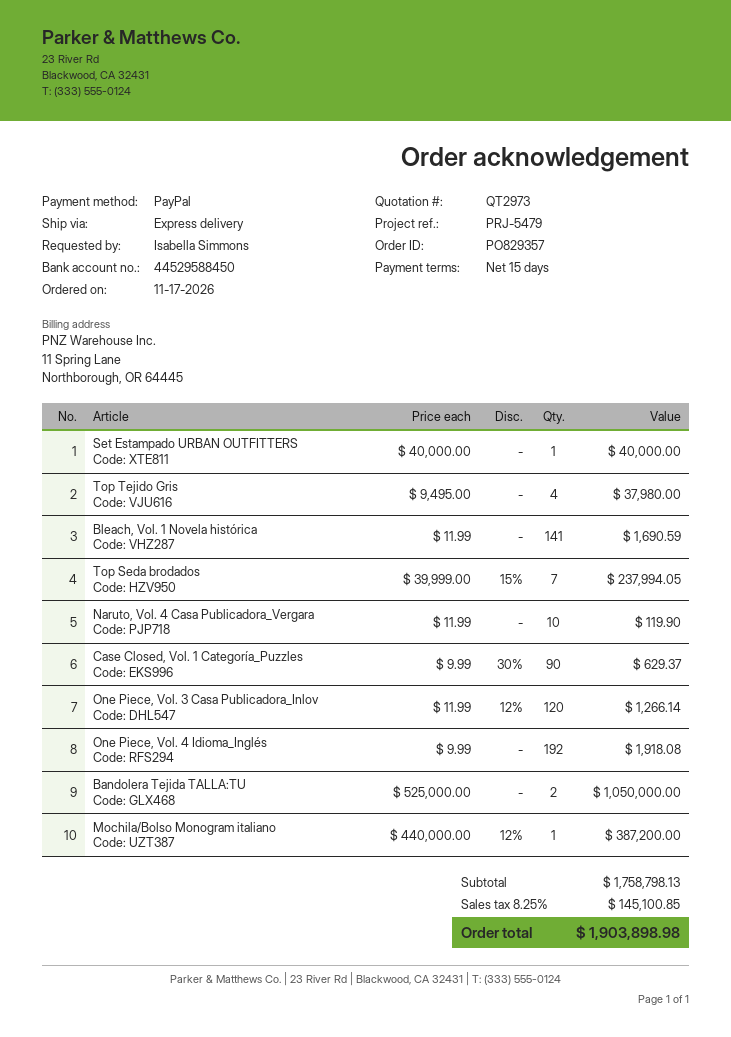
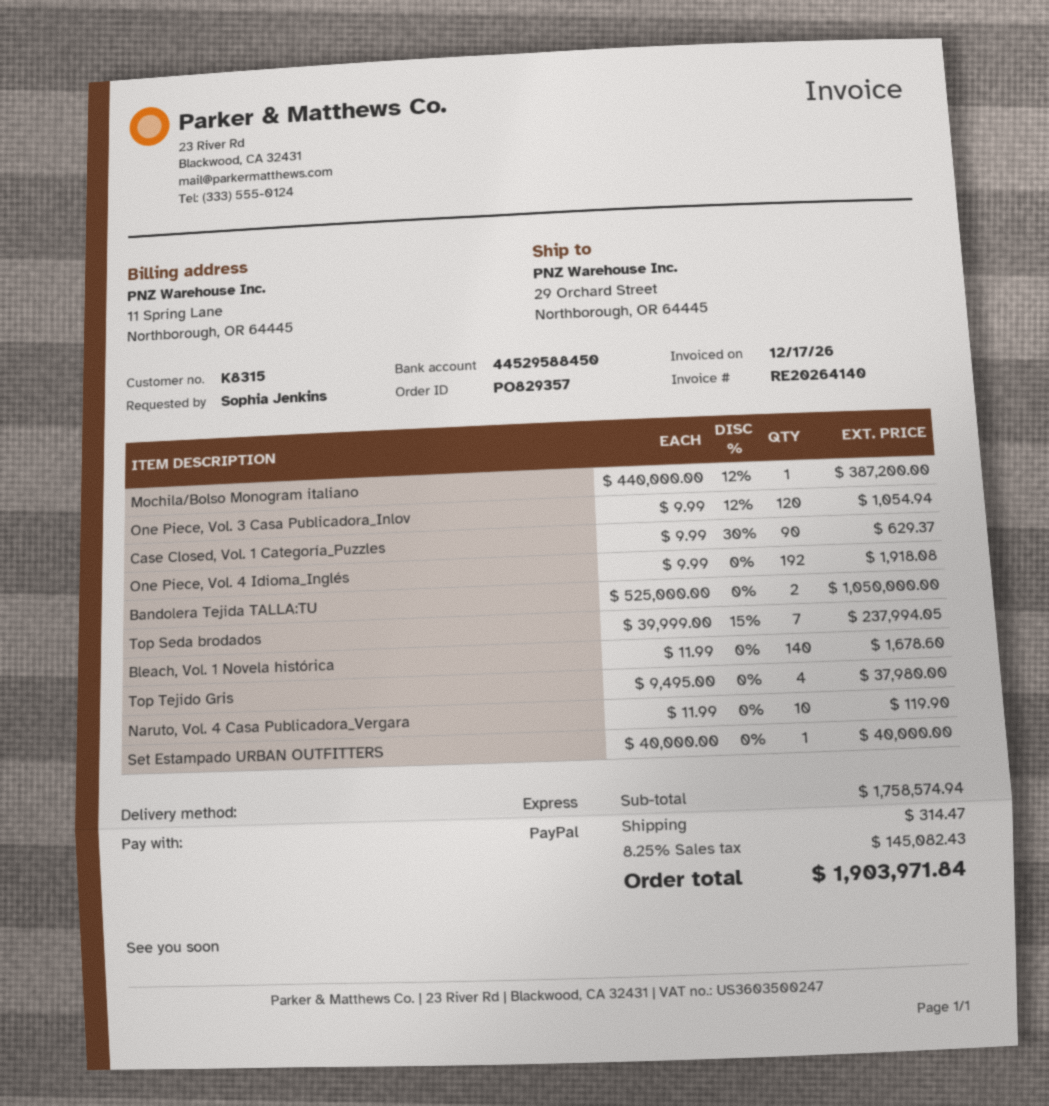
ordered by: Isabella Simmons -> Sophia Jenkins
Bleach, Vol. 1 Novela histórica: 141 x 11.99 = 1690.59 -> 140 x 11.99 = 1678.60
One Piece, Vol. 3 Casa Publicadora_Inlov: 120 x 11.99 - 12% = 1266.14 -> 120 x 9.99 - 12% = 1054.94
subtotal: 1758798.13 -> 1758574.94
shipping: none -> 314.47
tax: 8.25% = 145100.85 -> 8.25% = 145082.43
total: 1903898.98 -> 1903971.84

